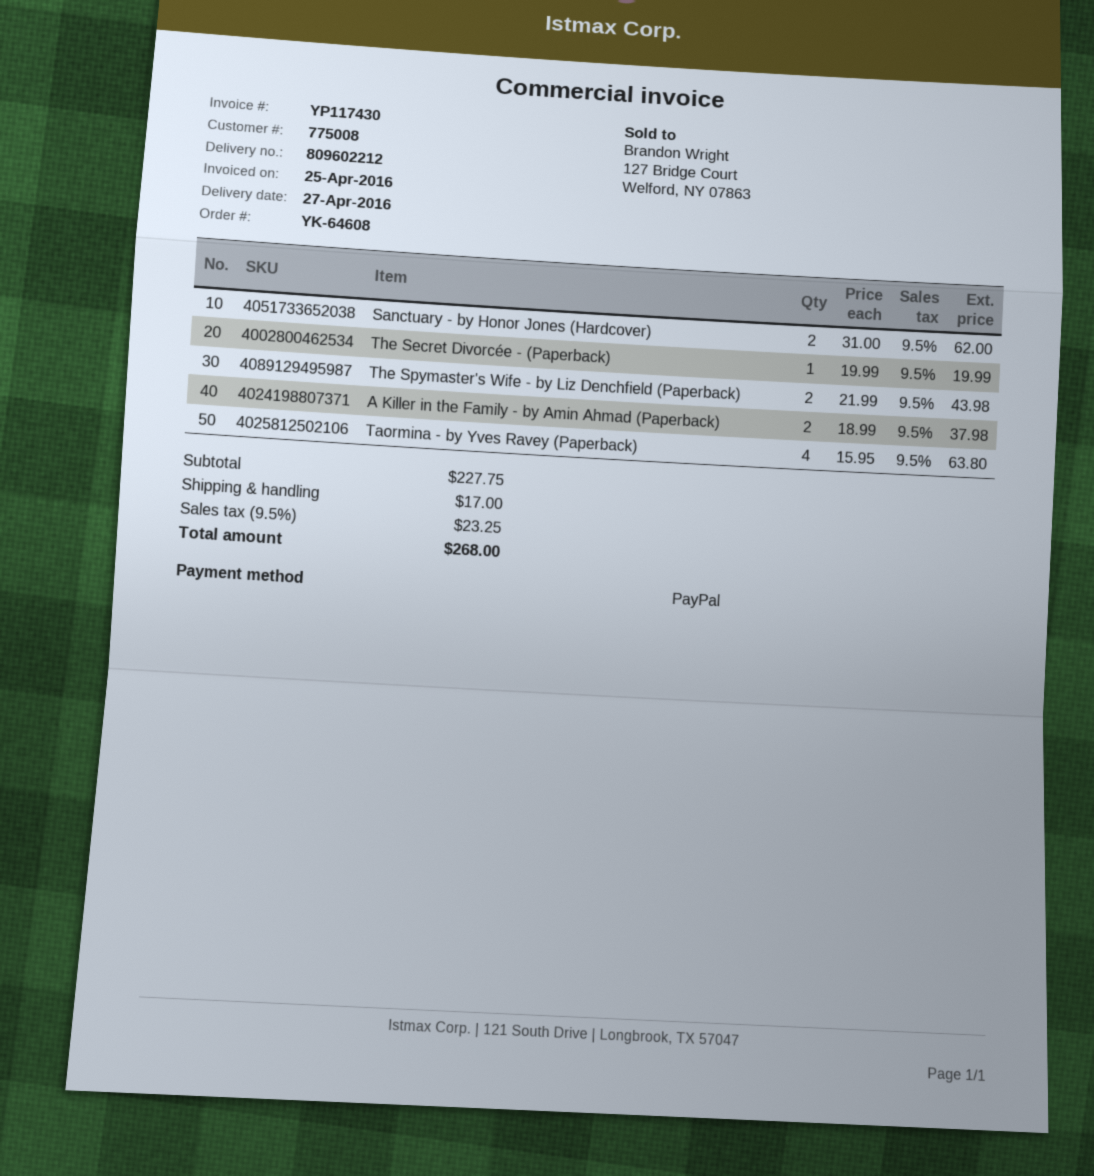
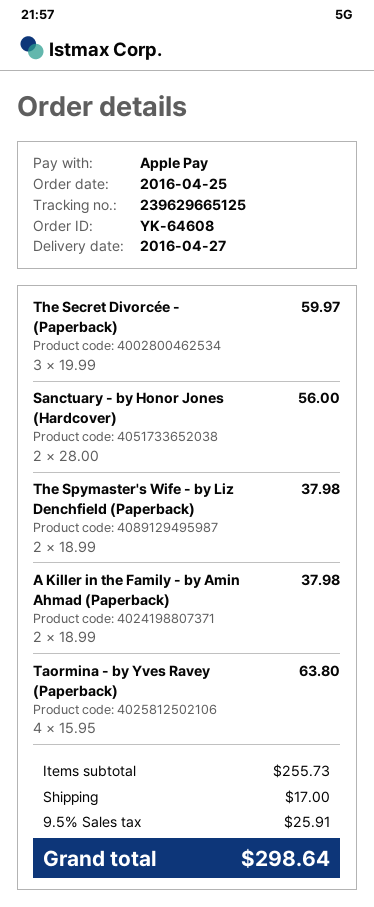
payment method: PayPal -> Apple Pay
Sanctuary - by Honor Jones (Hardcover): 2 x 31.00 = 62.00 -> 2 x 28.00 = 56.00
The Secret Divorcée - (Paperback): 1 x 19.99 = 19.99 -> 3 x 19.99 = 59.97
The Spymaster's Wife - by Liz Denchfield (Paperback): 2 x 21.99 = 43.98 -> 2 x 18.99 = 37.98
subtotal: 227.75 -> 255.73
tax: 9.5% = 23.25 -> 9.5% = 25.91
total: 268.00 -> 298.64

